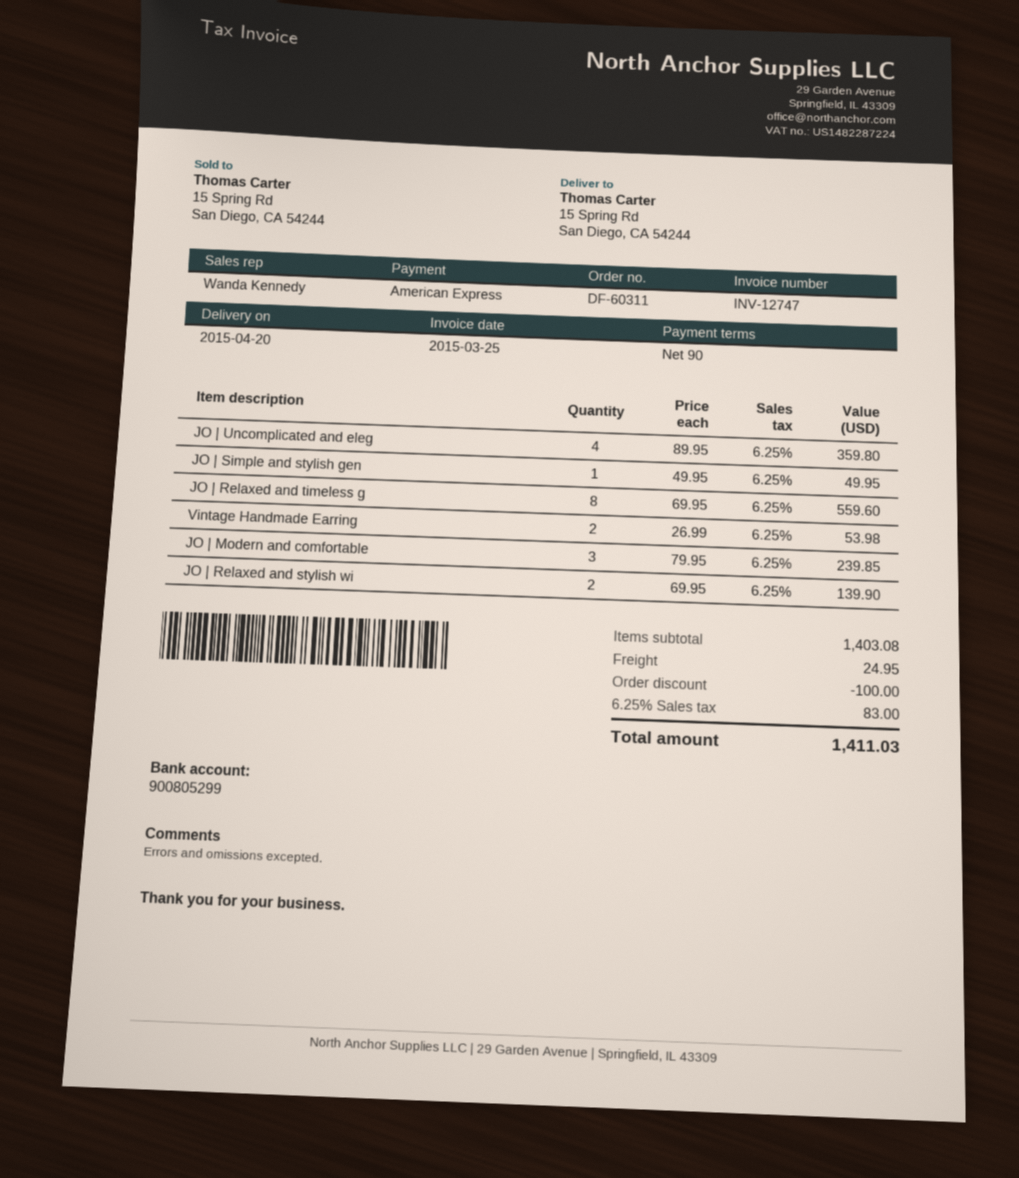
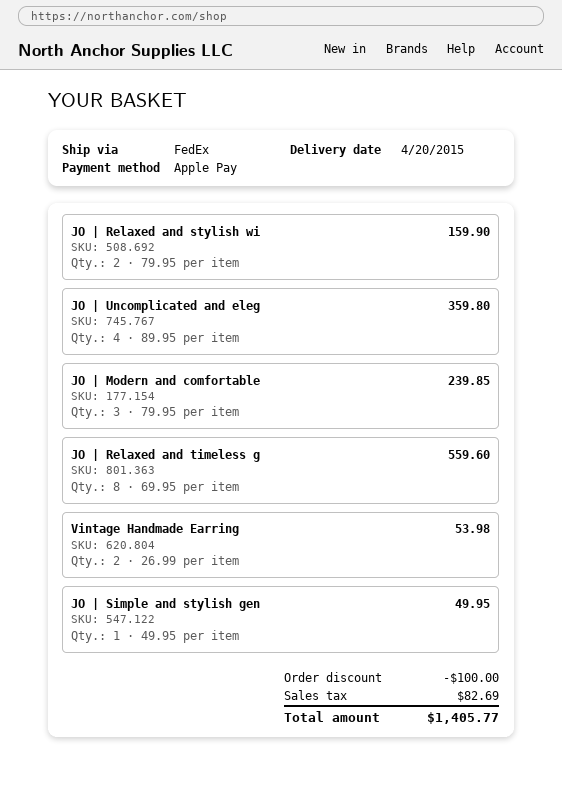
payment method: American Express -> Apple Pay
JO | Relaxed and stylish wi: 2 x 69.95 = 139.90 -> 2 x 79.95 = 159.90
shipping: 24.95 -> none
tax: 83.00 -> 82.69
total: 1411.03 -> 1405.77

